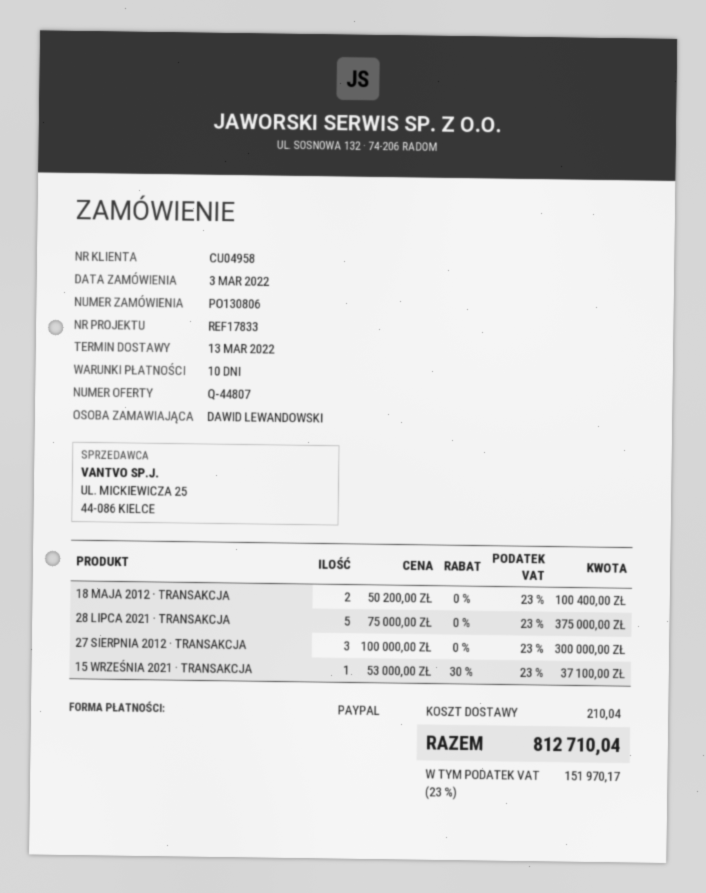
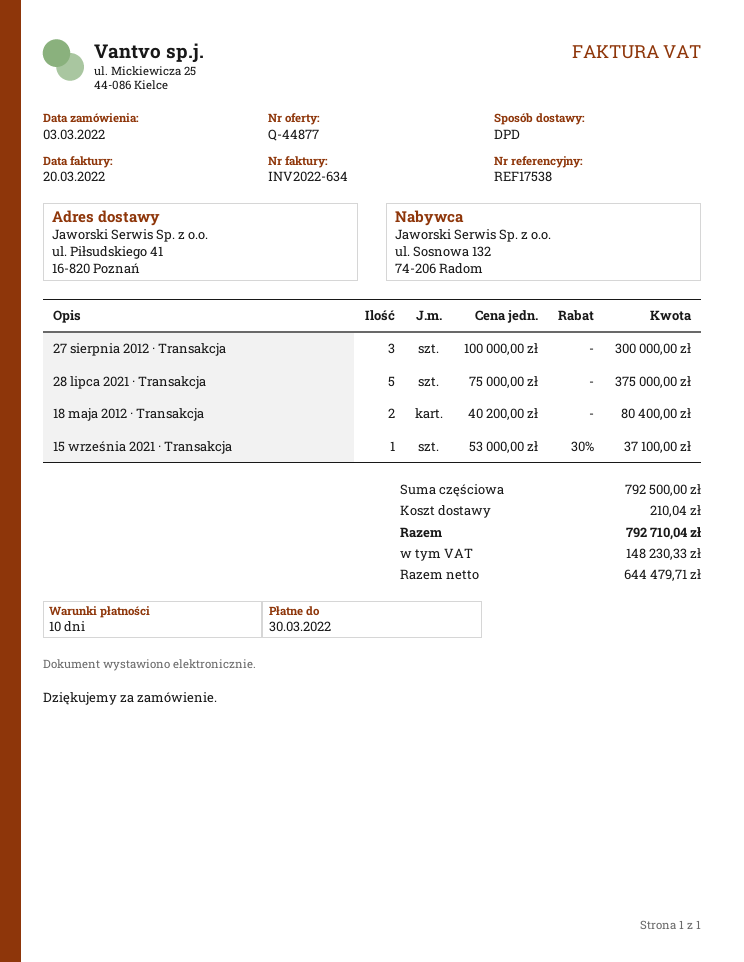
quote number: Q-44807 -> Q-44877
reference: REF17833 -> REF17538
18 MAJA 2012 · TRANSAKCJA: 2 x 50200.00 = 100400.00 -> 2 x 40200.00 = 80400.00
tax: 151970.17 -> 148230.33
total: 812710.04 -> 792710.04

